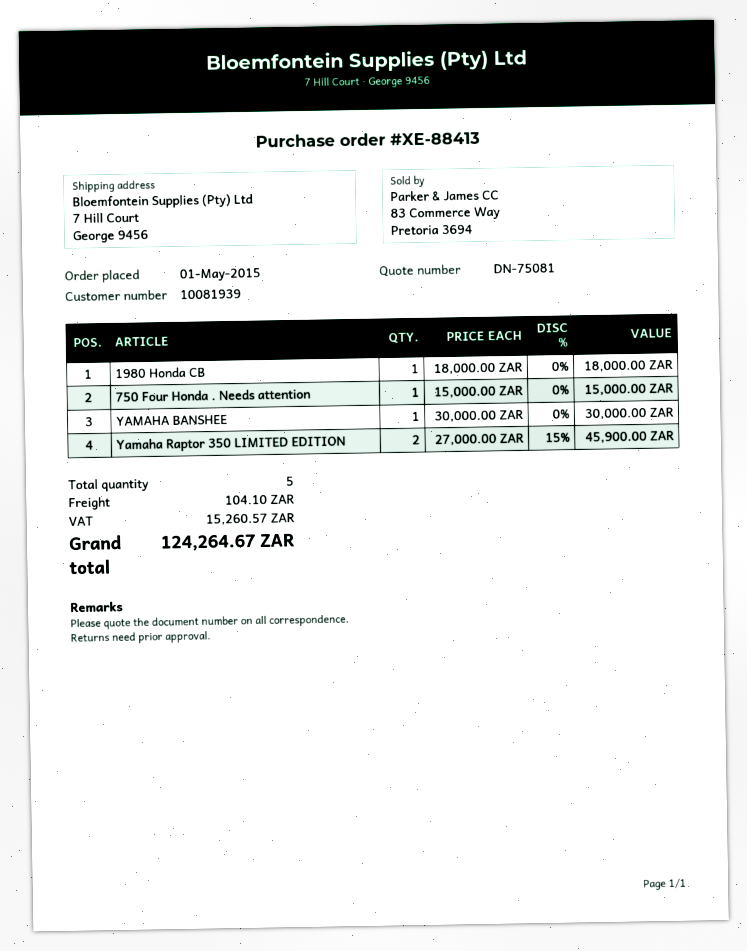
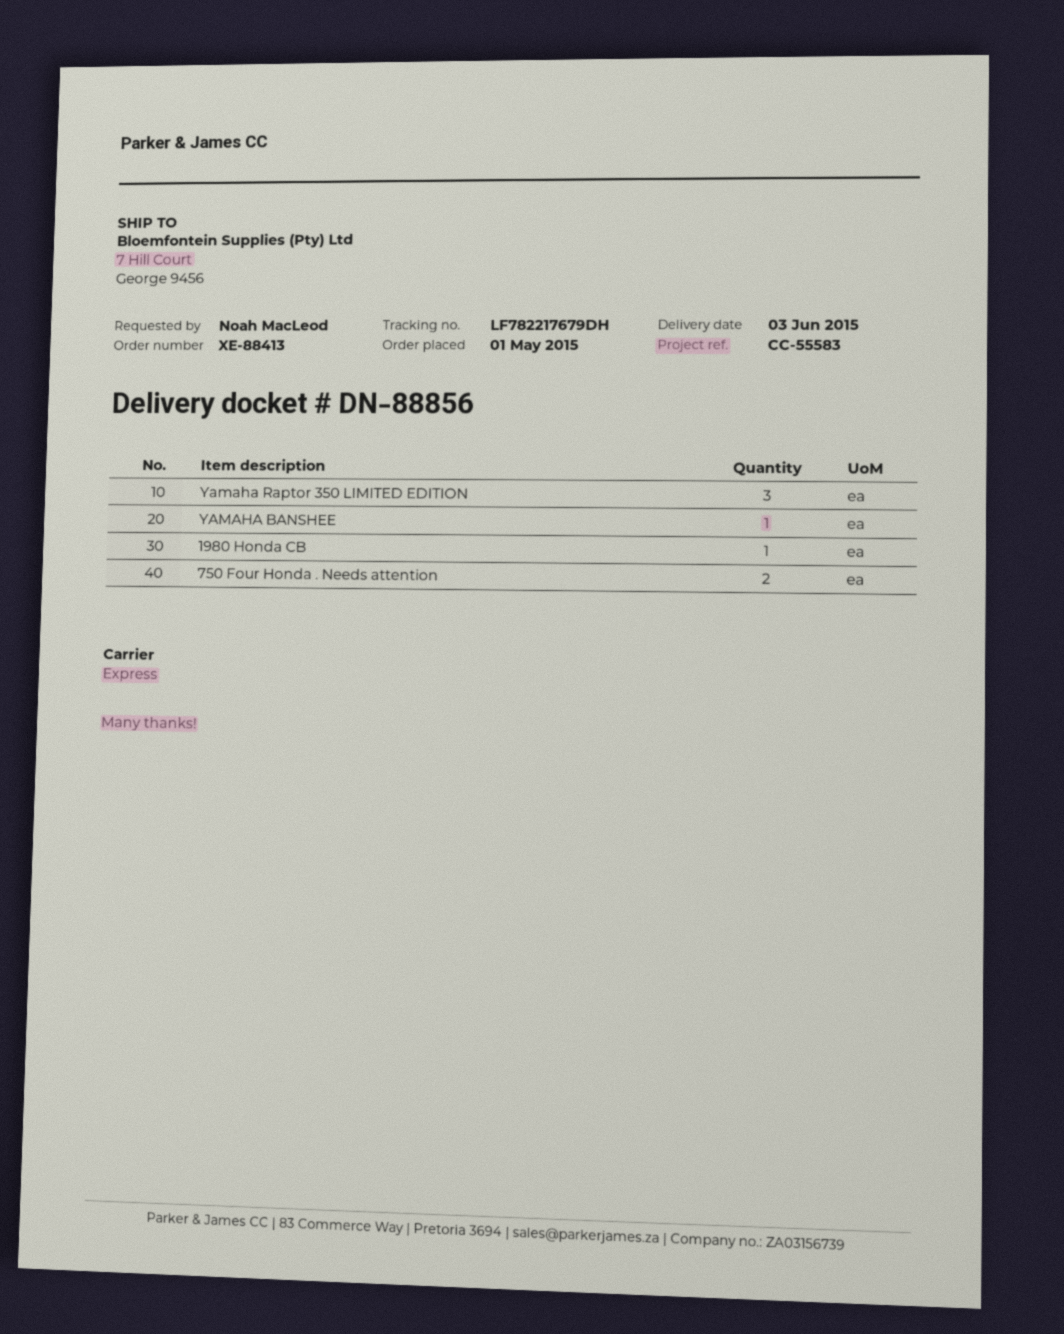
750 Four Honda . Needs attention: 1 -> 2
Yamaha Raptor 350 LIMITED EDITION: 2 -> 3

